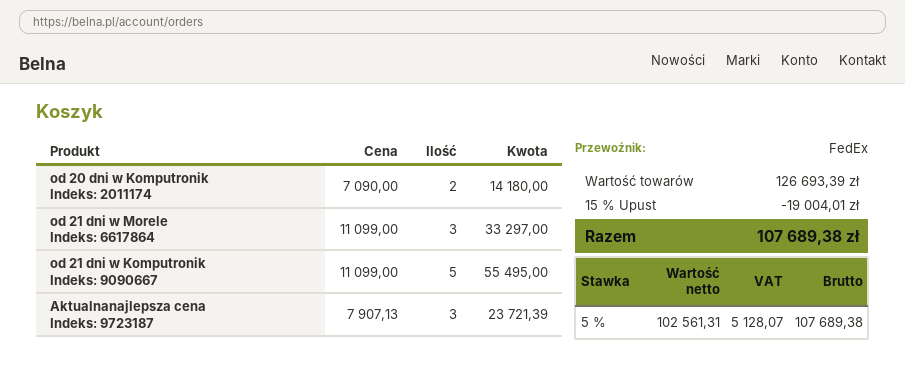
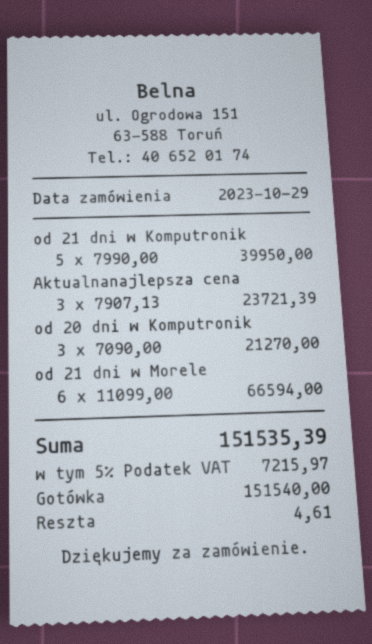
od 20 dni w Komputronik: 2 x 7090.00 = 14180.00 -> 3 x 7090.00 = 21270.00
od 21 dni w Morele: 3 x 11099.00 = 33297.00 -> 6 x 11099.00 = 66594.00
od 21 dni w Komputronik: 5 x 11099.00 = 55495.00 -> 5 x 7990.00 = 39950.00
discount: 15% = 19004.01 -> none
tax: 5% = 5128.07 -> 5% = 7215.97
total: 107689.38 -> 151535.39

